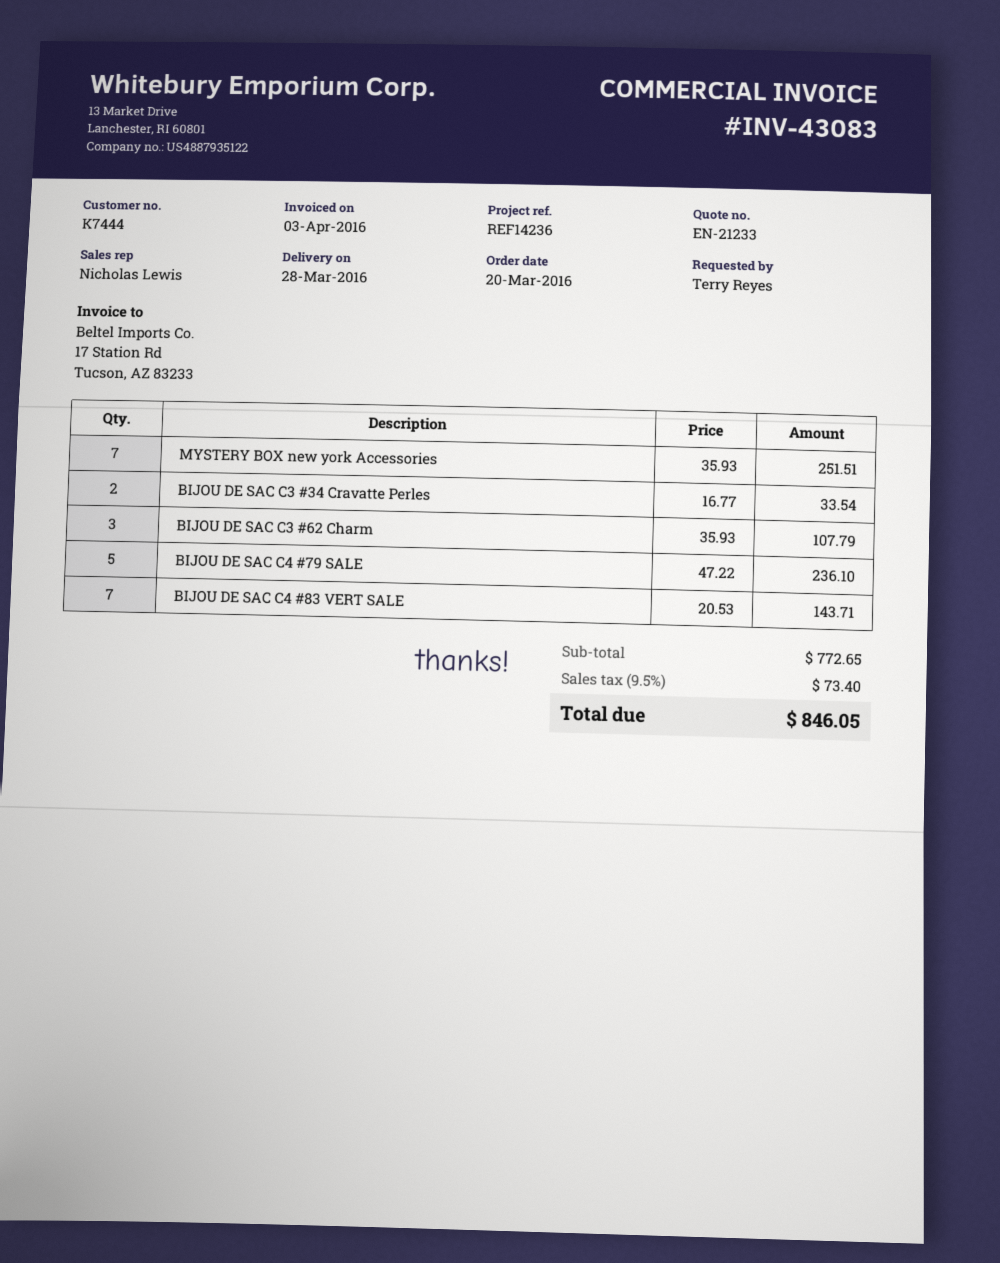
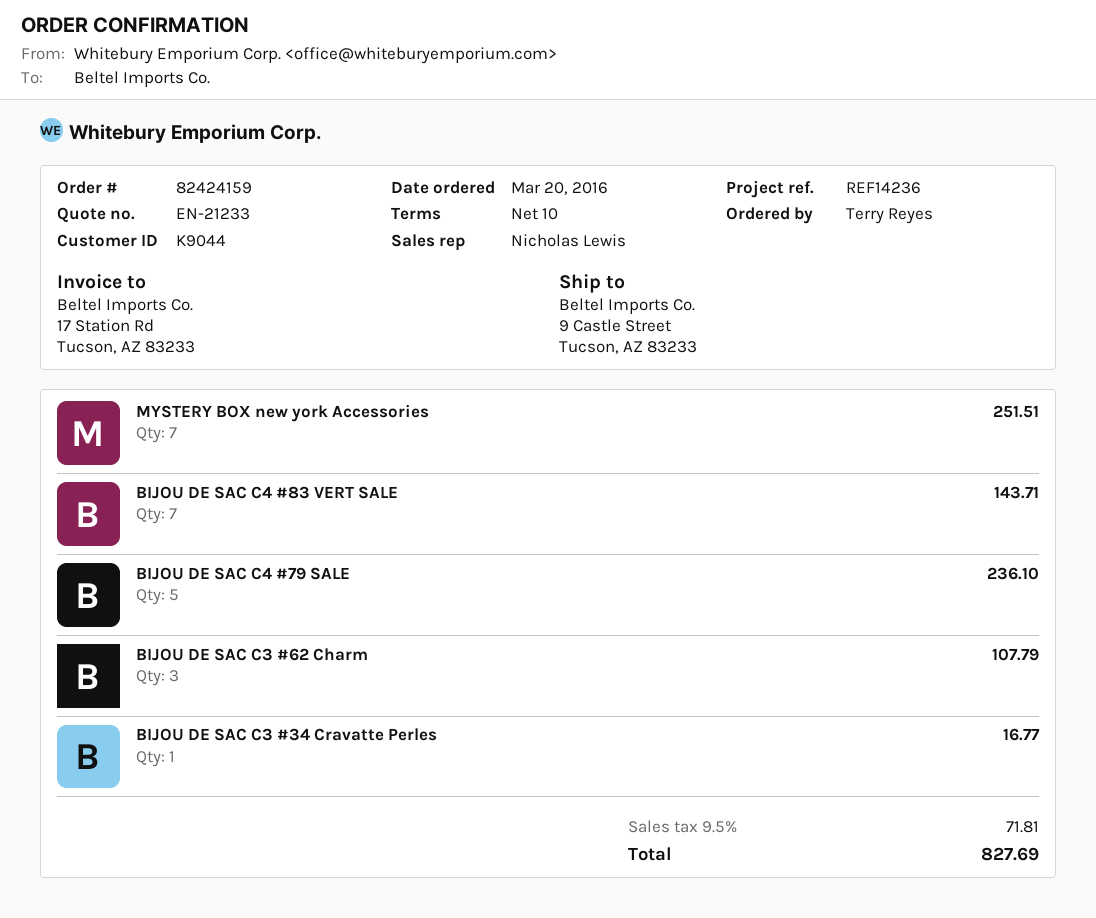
customer number: K7444 -> K9044
BIJOU DE SAC C3 #34 Cravatte Perles: 2 for 33.54 -> 1 for 16.77
tax: 9.5% = 73.40 -> 9.5% = 71.81
total: 846.05 -> 827.69

